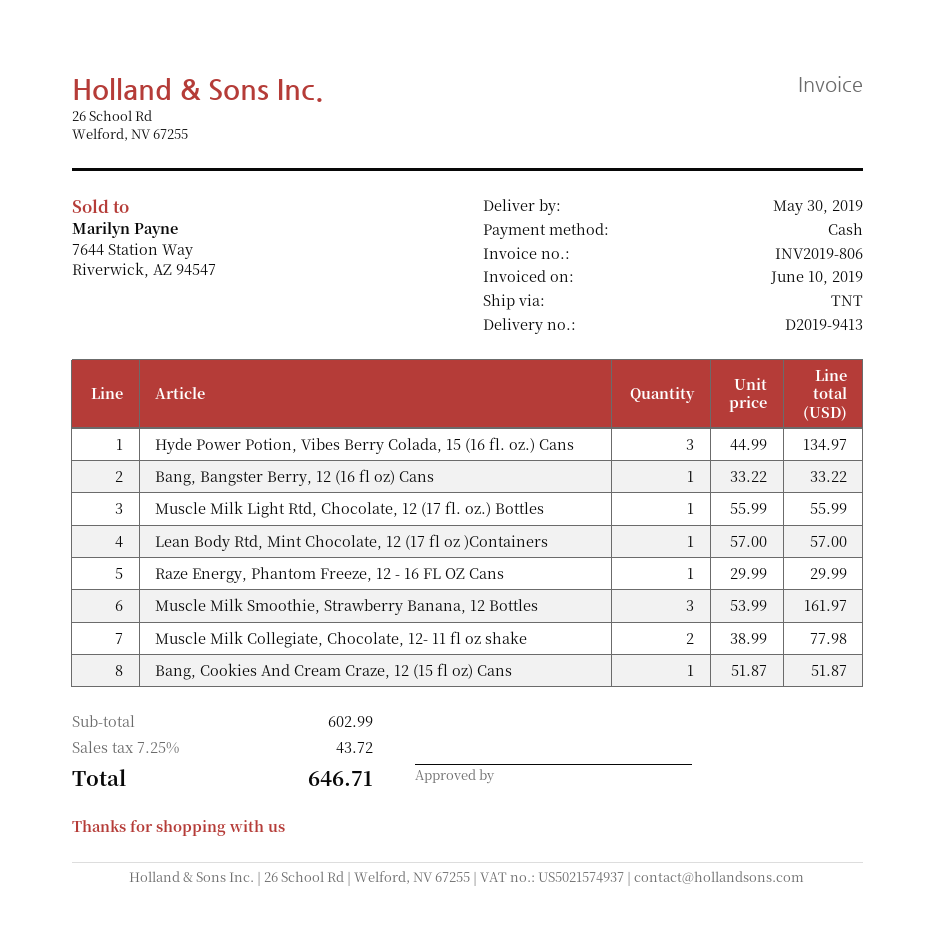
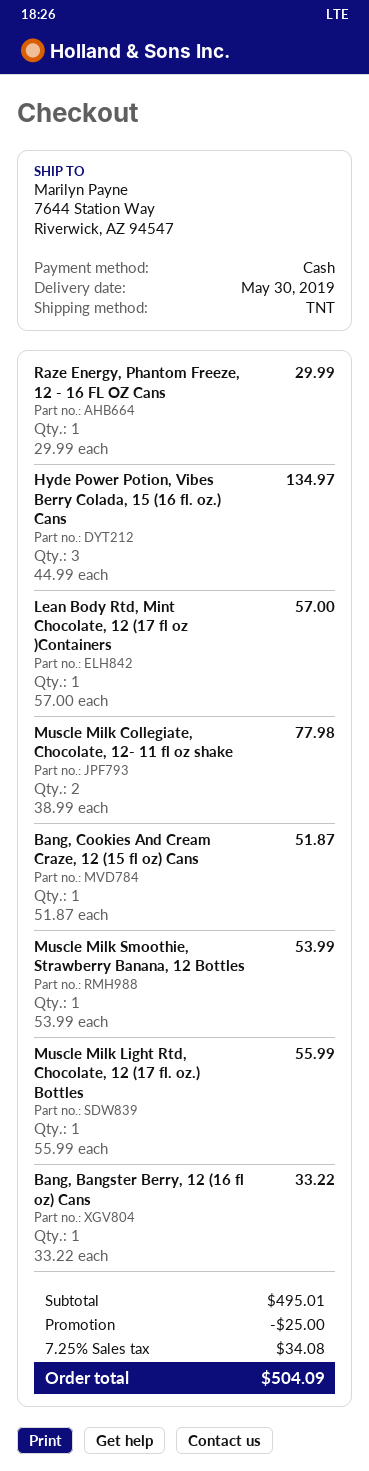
Muscle Milk Smoothie, Strawberry Banana, 12 Bottles: 3 x 53.99 = 161.97 -> 1 x 53.99 = 53.99
subtotal: 602.99 -> 495.01
discount: none -> 25.00
tax: 7.25% = 43.72 -> 7.25% = 34.08
total: 646.71 -> 504.09

